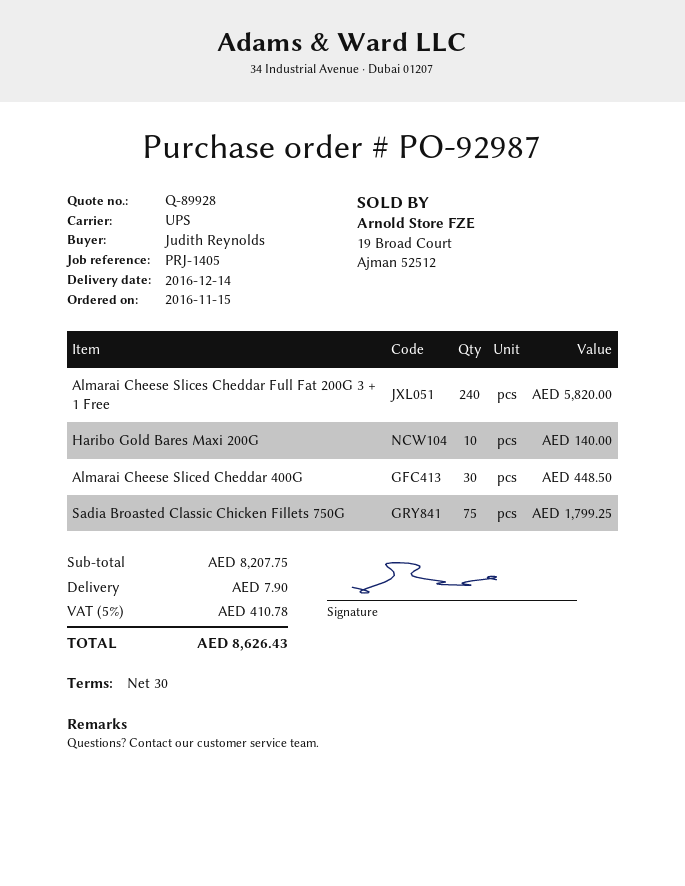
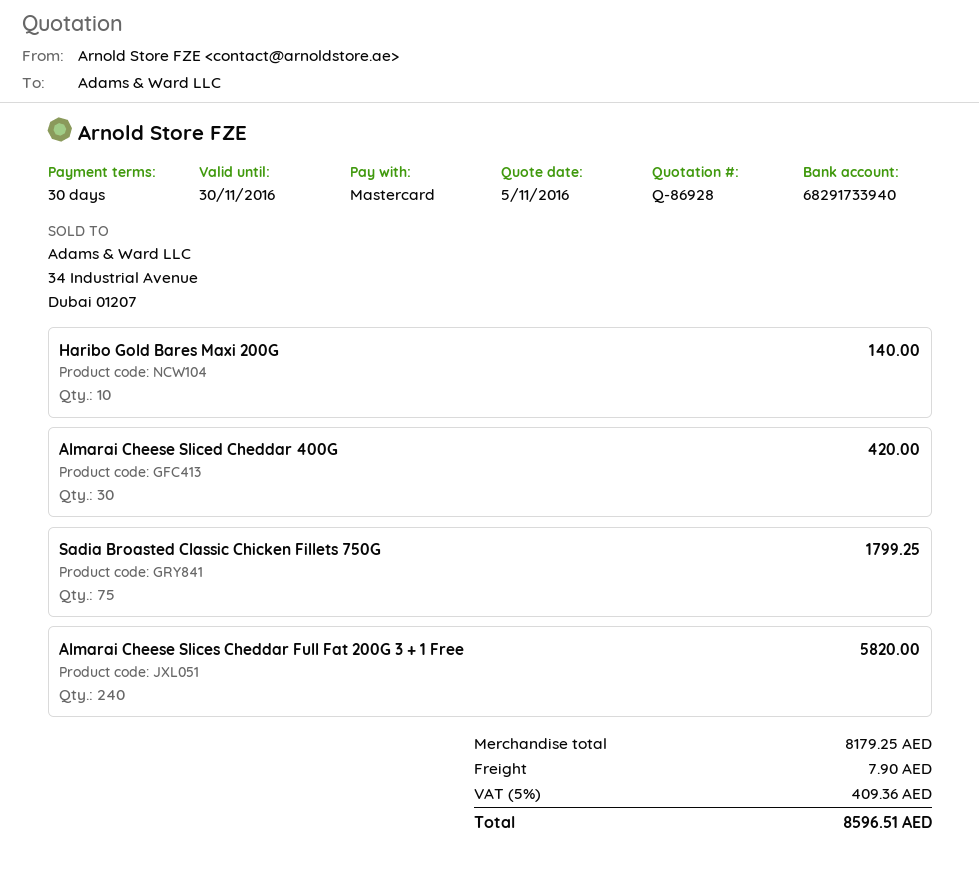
quote number: Q-89928 -> Q-86928
Almarai Cheese Sliced Cheddar 400G: 30 for 448.50 -> 30 for 420.00
subtotal: 8207.75 -> 8179.25
tax: 5% = 410.78 -> 5% = 409.36
total: 8626.43 -> 8596.51

